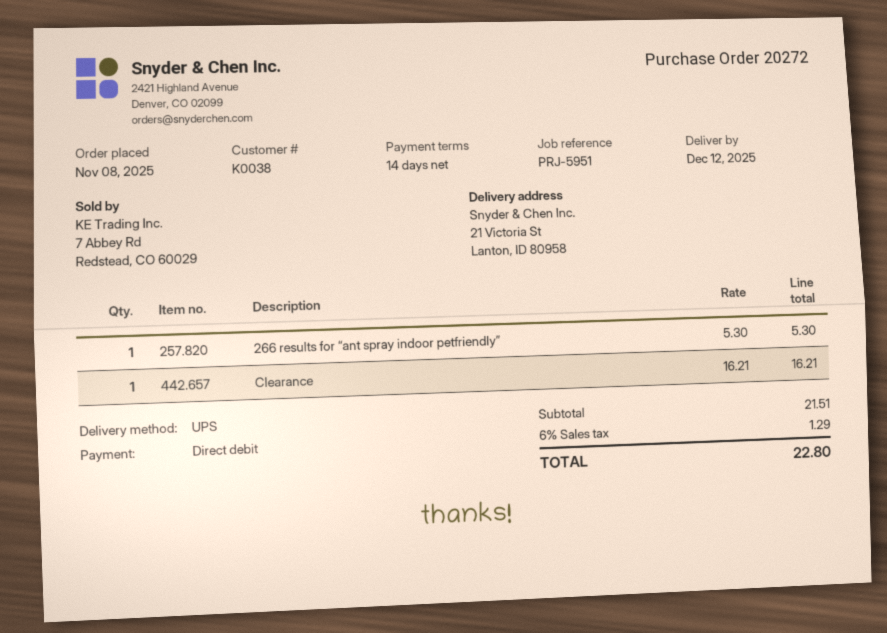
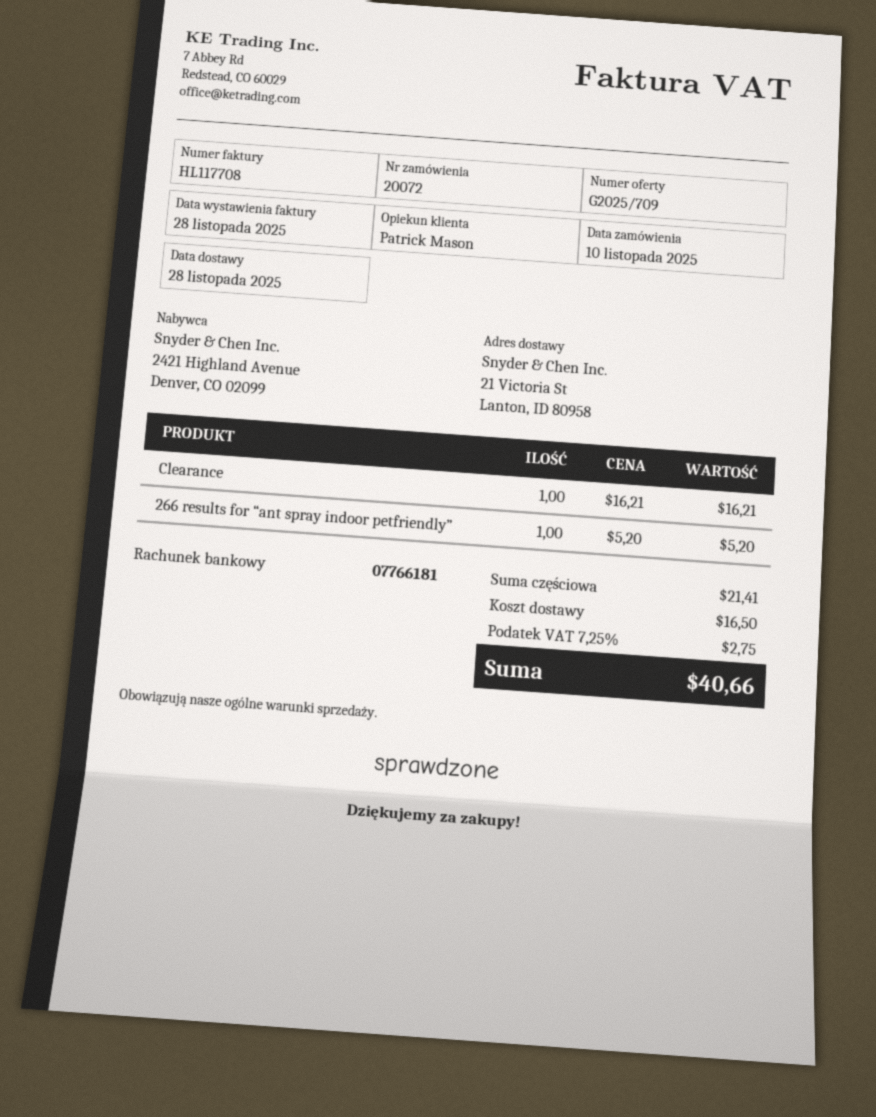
order number: 20272 -> 20072
order date: 2025-11-08 -> 2025-11-10
delivery date: 2025-12-12 -> 2025-11-28
266 results for “ant spray indoor petfriendly”: 1 x 5.30 = 5.30 -> 1 x 5.20 = 5.20
subtotal: 21.51 -> 21.41
shipping: none -> 16.50
tax: 6% = 1.29 -> 7.25% = 2.75
total: 22.80 -> 40.66

